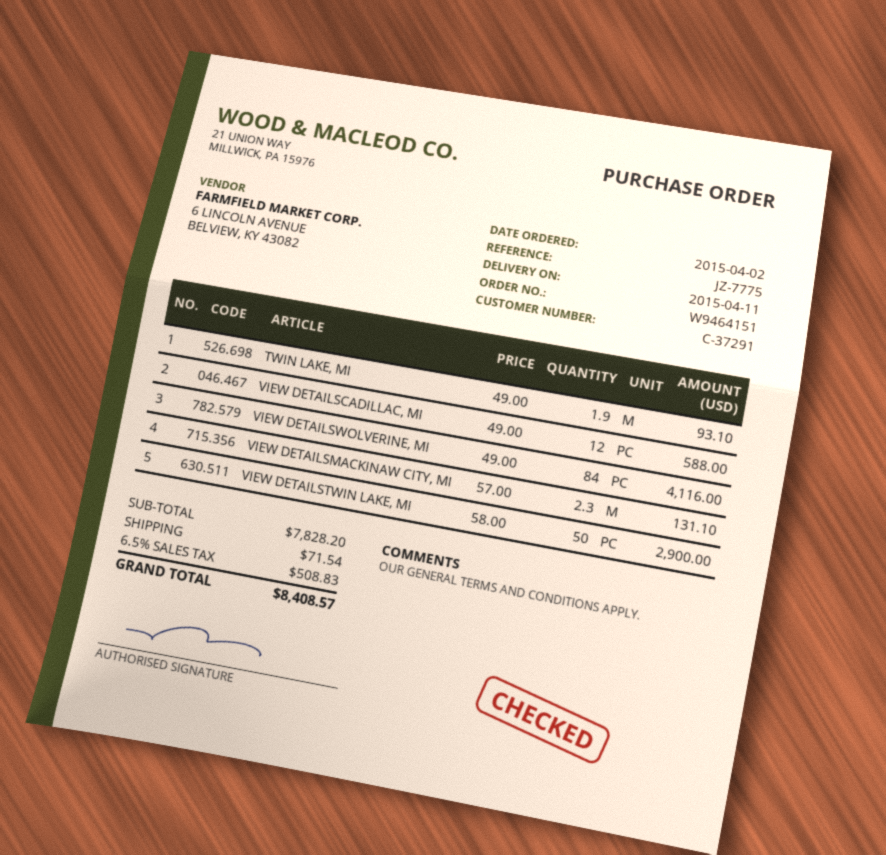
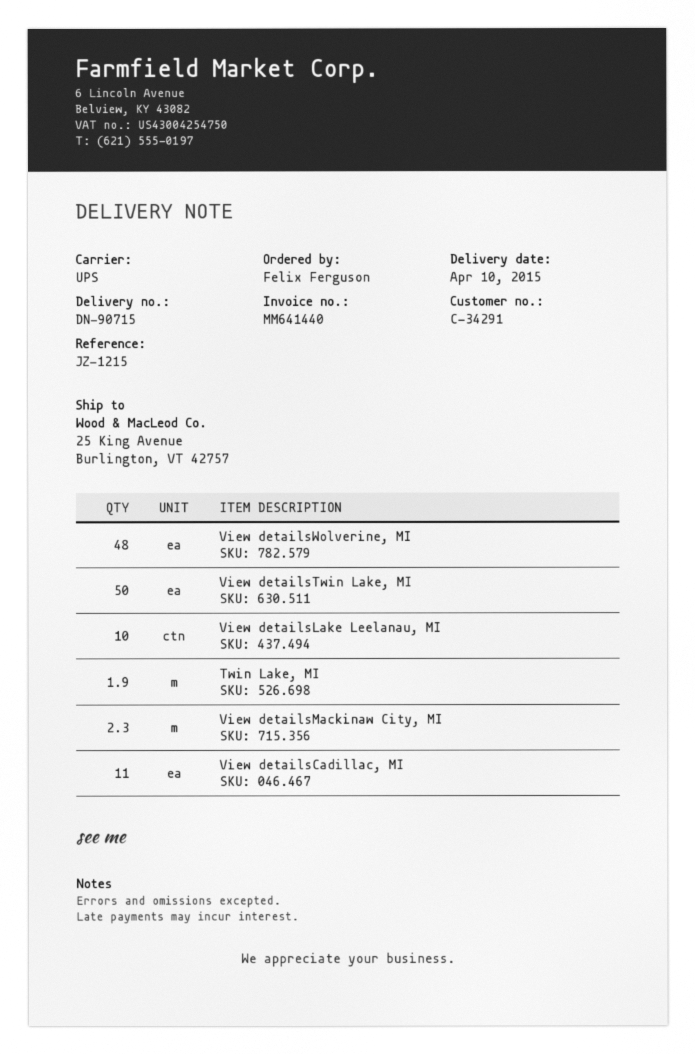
delivery date: 2015-04-11 -> 2015-04-10
customer number: C-37291 -> C-34291
reference: JZ-7775 -> JZ-1215
VIEW DETAILSCADILLAC, MI: 12 -> 11
VIEW DETAILSWOLVERINE, MI: 84 -> 48
View detailsLake Leelanau, MI: none -> 10

